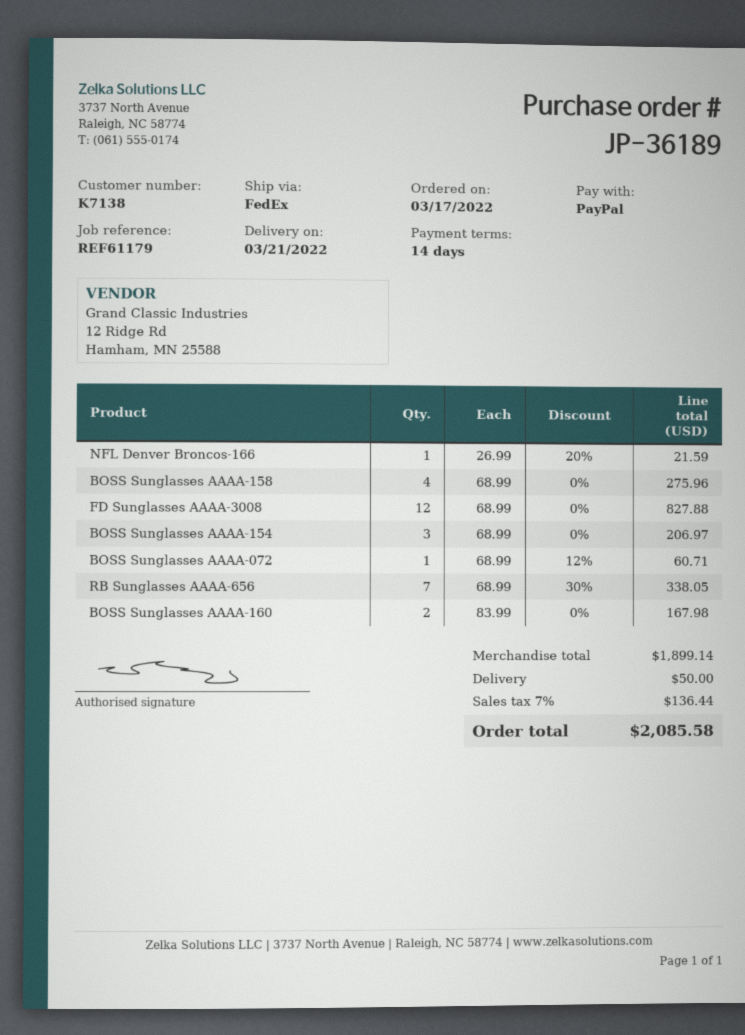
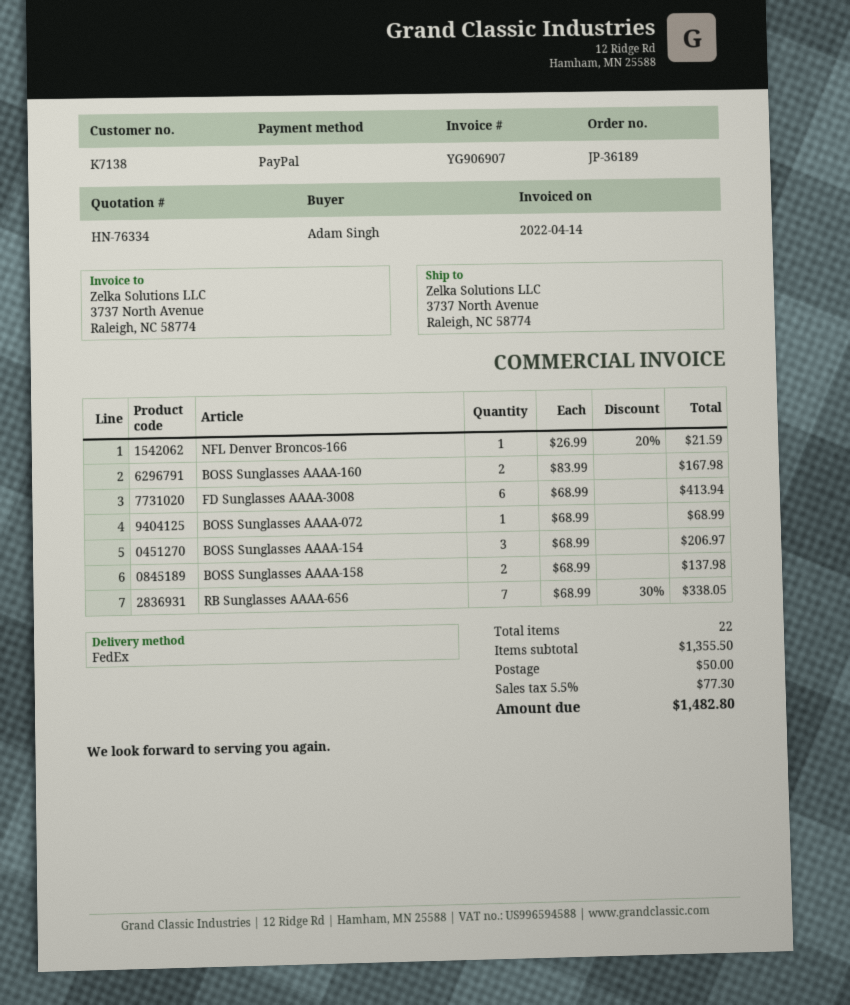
BOSS Sunglasses AAAA-158: 4 x 68.99 = 275.96 -> 2 x 68.99 = 137.98
FD Sunglasses AAAA-3008: 12 x 68.99 = 827.88 -> 6 x 68.99 = 413.94
BOSS Sunglasses AAAA-072: 1 x 68.99 - 12% = 60.71 -> 1 x 68.99 = 68.99
subtotal: 1899.14 -> 1355.50
tax: 7% = 136.44 -> 5.5% = 77.30
total: 2085.58 -> 1482.80

